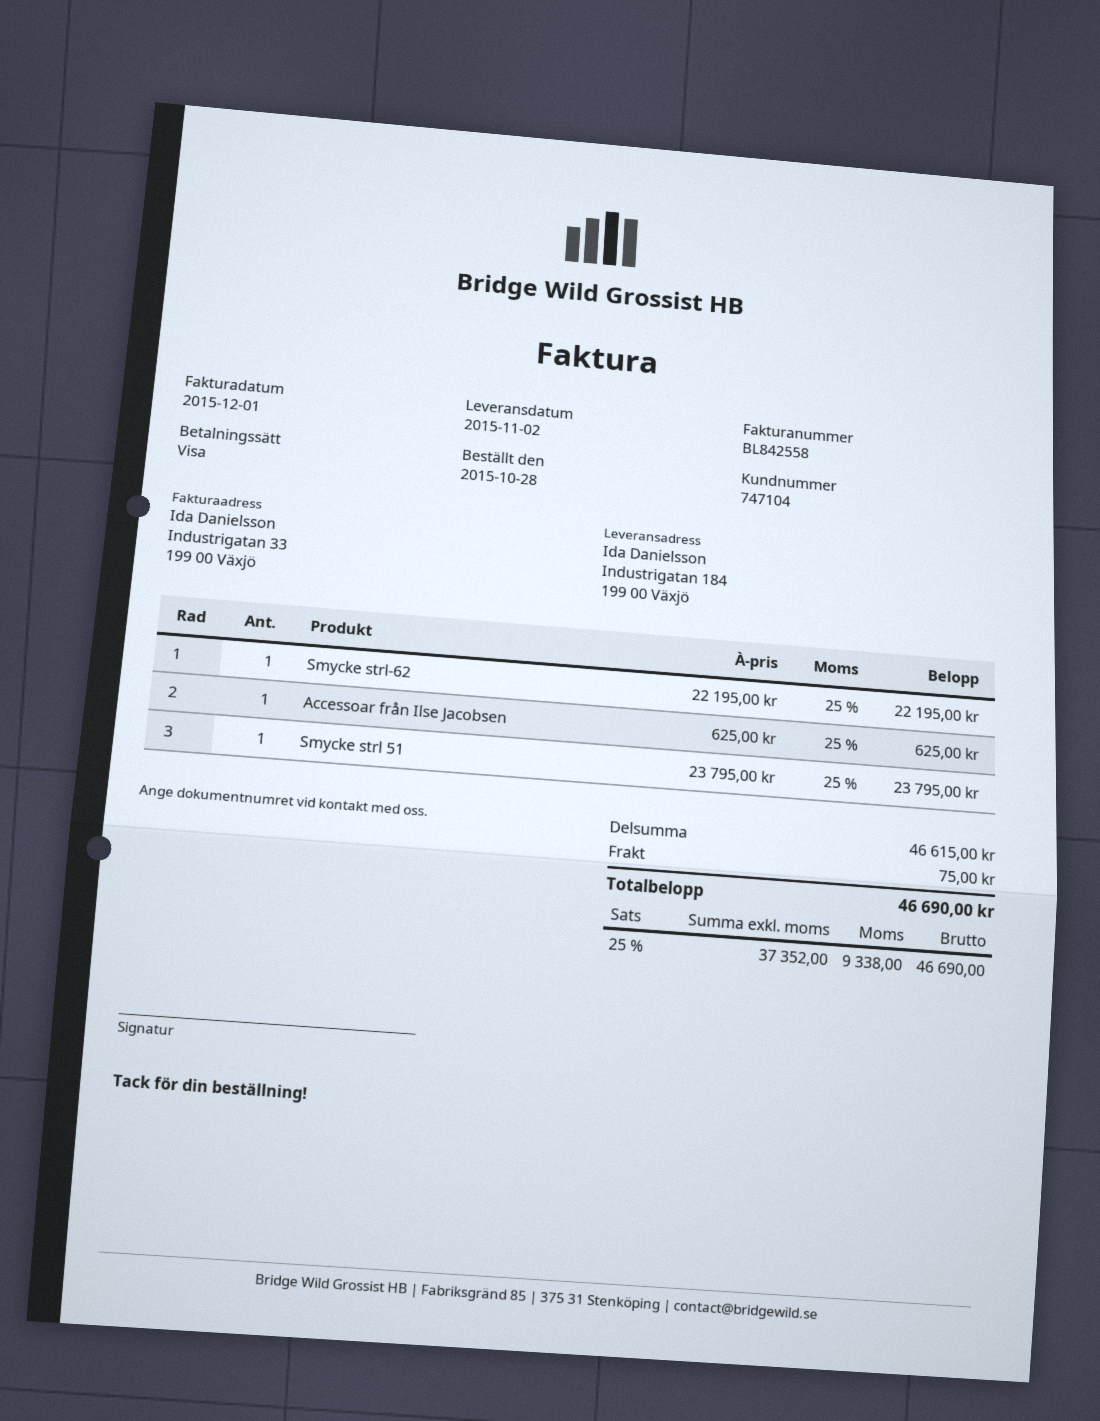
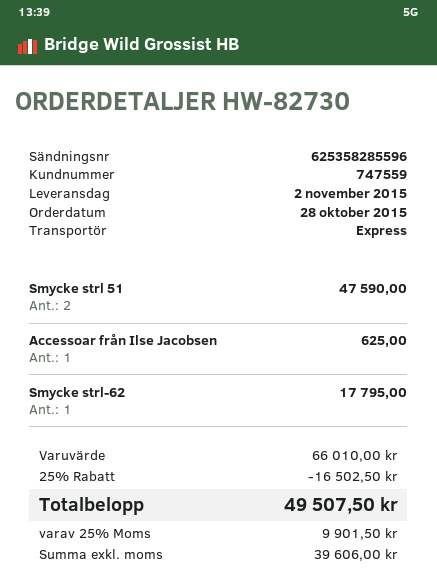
customer number: 747104 -> 747559
Smycke strl-62: 1 for 22195.00 -> 1 for 17795.00
Smycke strl 51: 1 for 23795.00 -> 2 for 47590.00
subtotal: 46615.00 -> 66010.00
discount: none -> 25% = 16502.50
shipping: 75.00 -> none
net: 37352.00 -> 39606.00
tax: 25% = 9338.00 -> 25% = 9901.50
total: 46690.00 -> 49507.50

